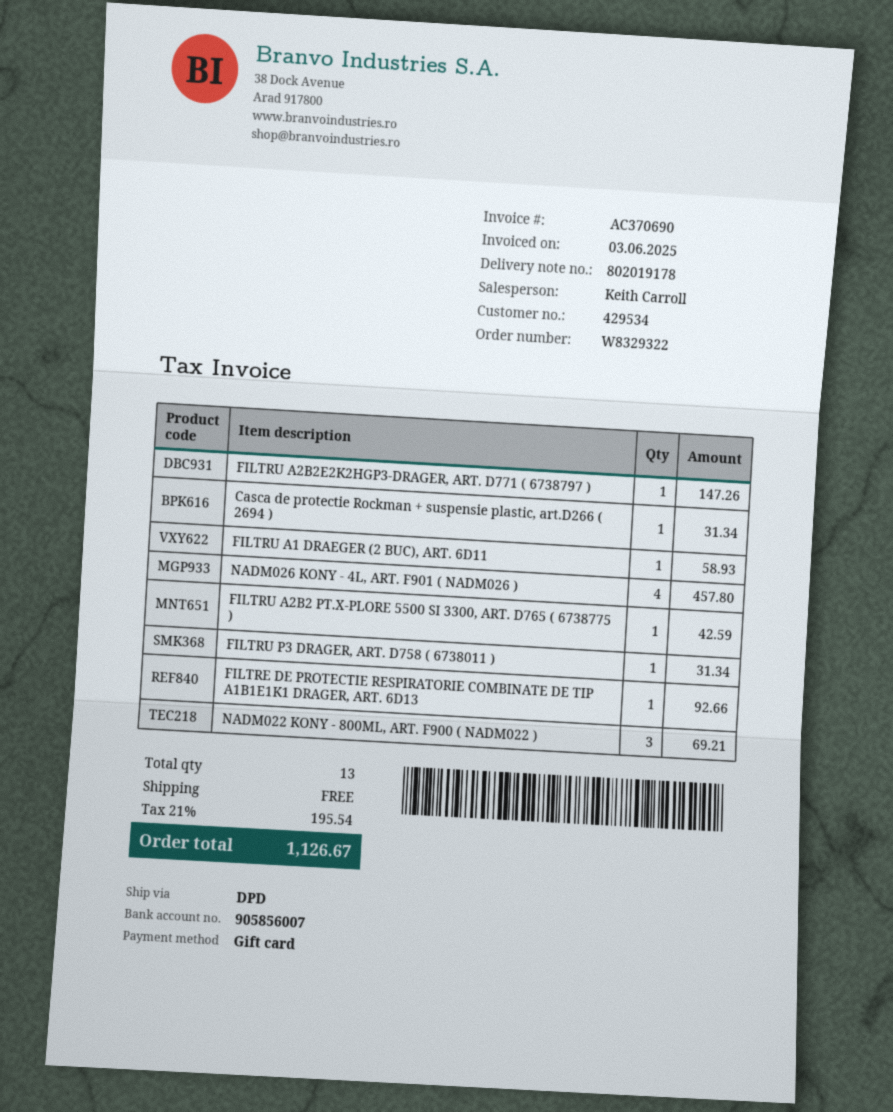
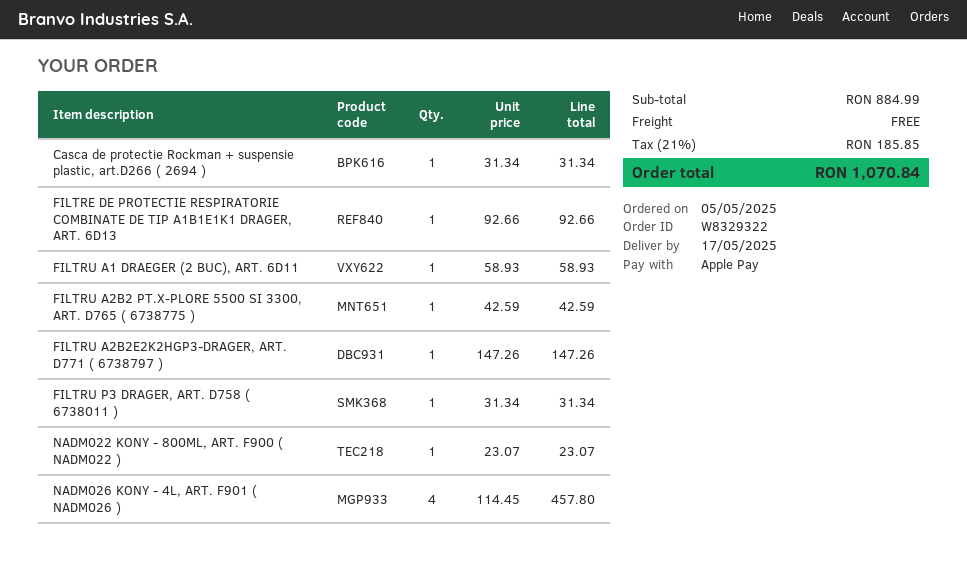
payment method: gift card -> Apple Pay
NADM022 KONY - 800ML, ART. F900 ( NADM022 ): 3 for 69.21 -> 1 for 23.07
tax: 21% = 195.54 -> 21% = 185.85
total: 1126.67 -> 1070.84

